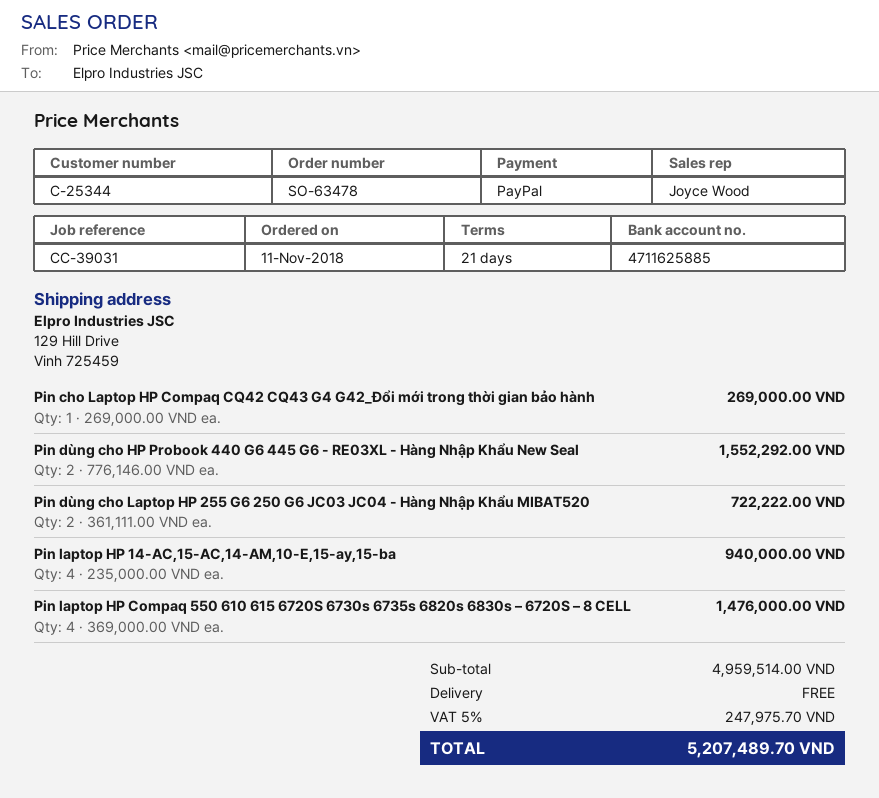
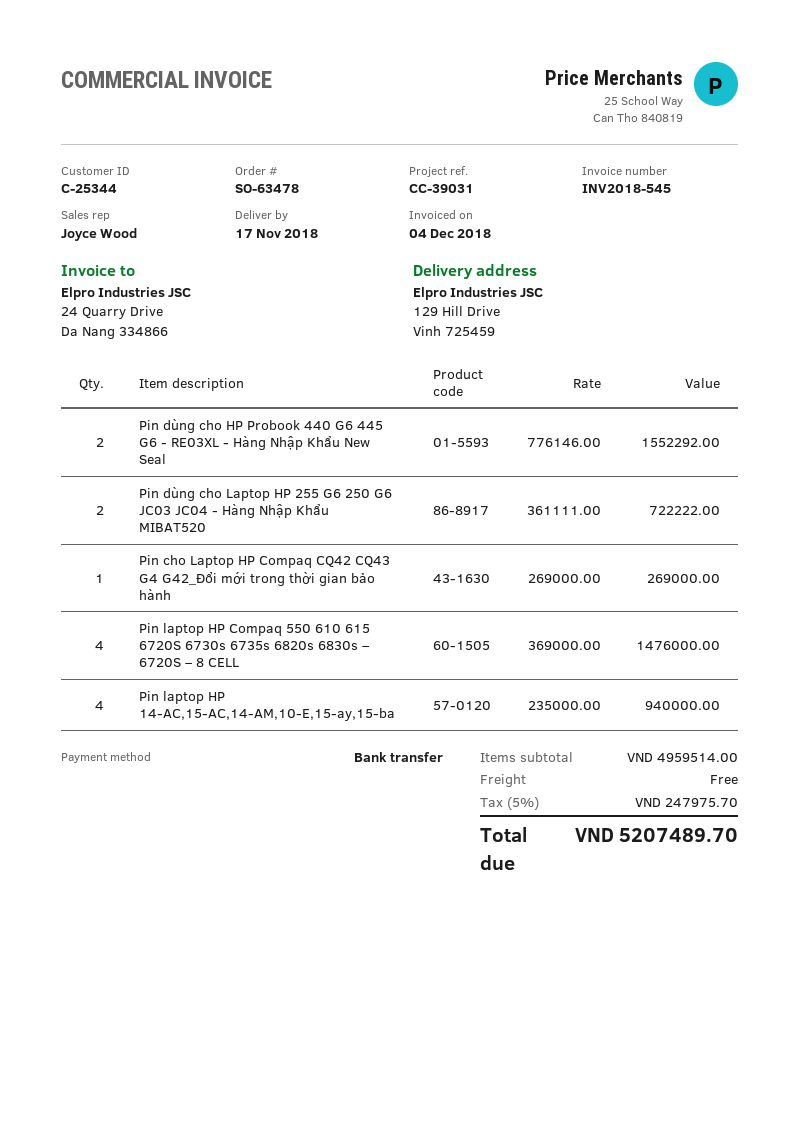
payment method: PayPal -> bank transfer

